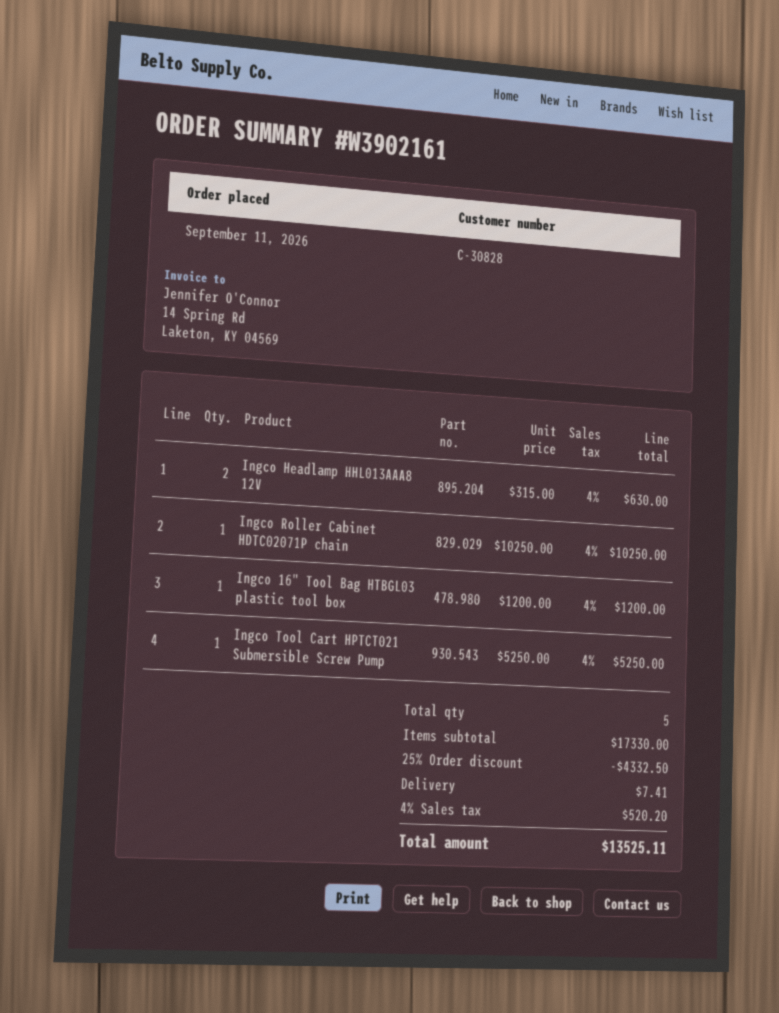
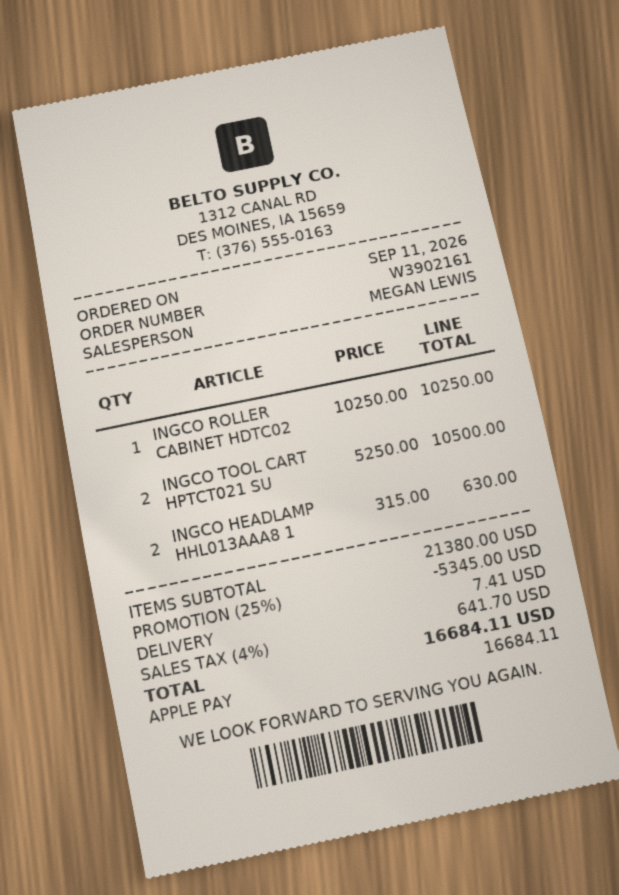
Ingco 16" Tool Bag HTBGL03 plastic tool box: 1 x 1200.00 = 1200.00 -> none
Ingco Tool Cart HPTCT021 Submersible Screw Pump: 1 x 5250.00 = 5250.00 -> 2 x 5250.00 = 10500.00
subtotal: 17330.00 -> 21380.00
discount: 25% = 4332.50 -> 25% = 5345.00
tax: 4% = 520.20 -> 4% = 641.70
total: 13525.11 -> 16684.11

